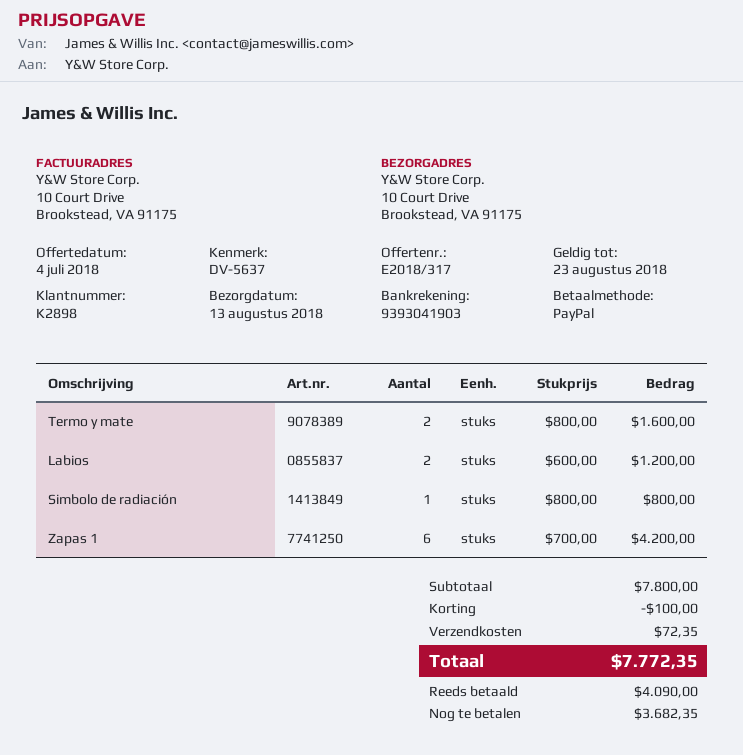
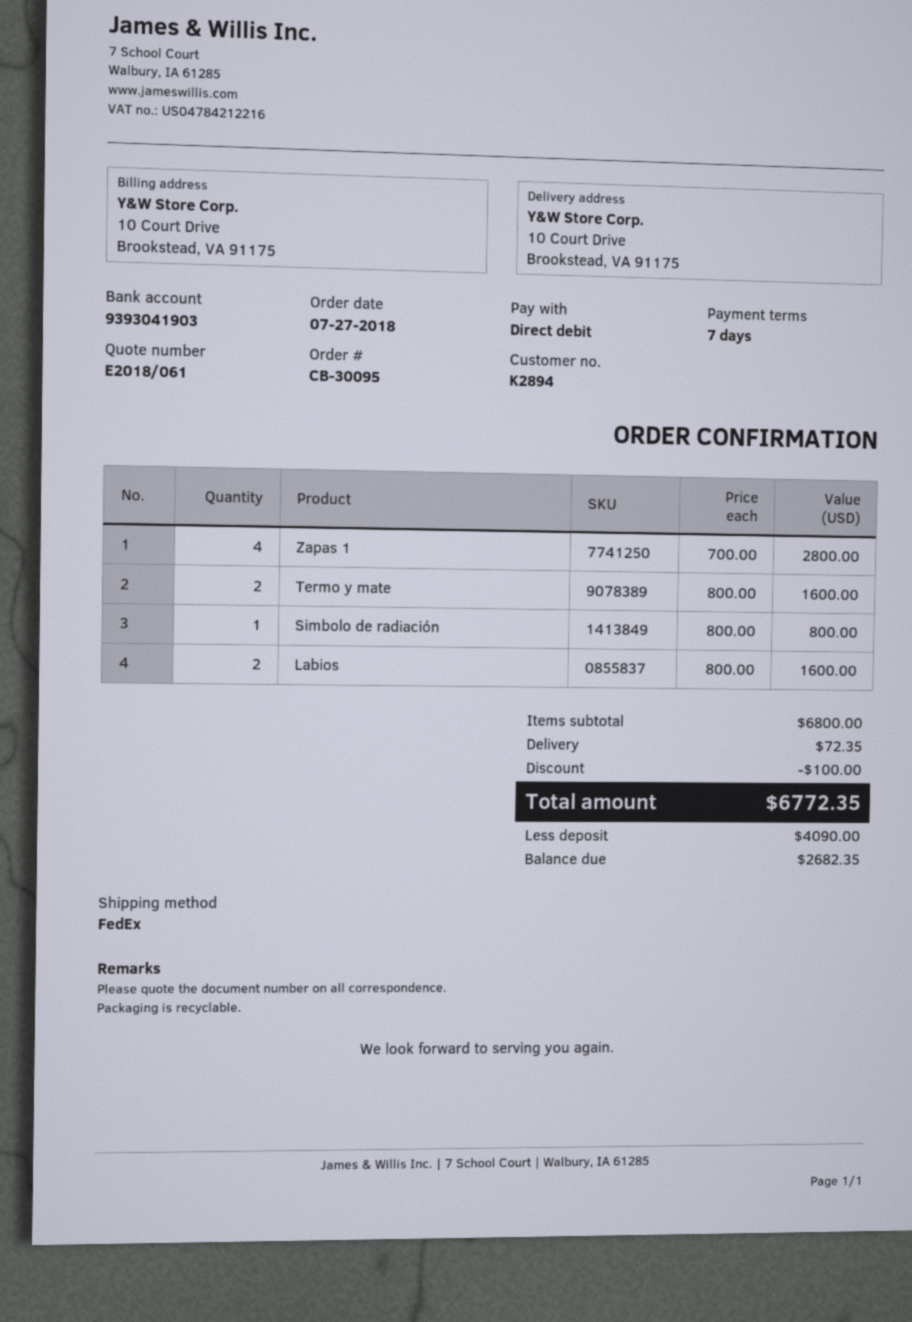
quote number: E2018/317 -> E2018/061
customer number: K2898 -> K2894
payment method: PayPal -> direct debit
Labios: 2 x 600.00 = 1200.00 -> 2 x 800.00 = 1600.00
Zapas 1: 6 x 700.00 = 4200.00 -> 4 x 700.00 = 2800.00
subtotal: 7800.00 -> 6800.00
total: 7772.35 -> 6772.35
balance: 3682.35 -> 2682.35

